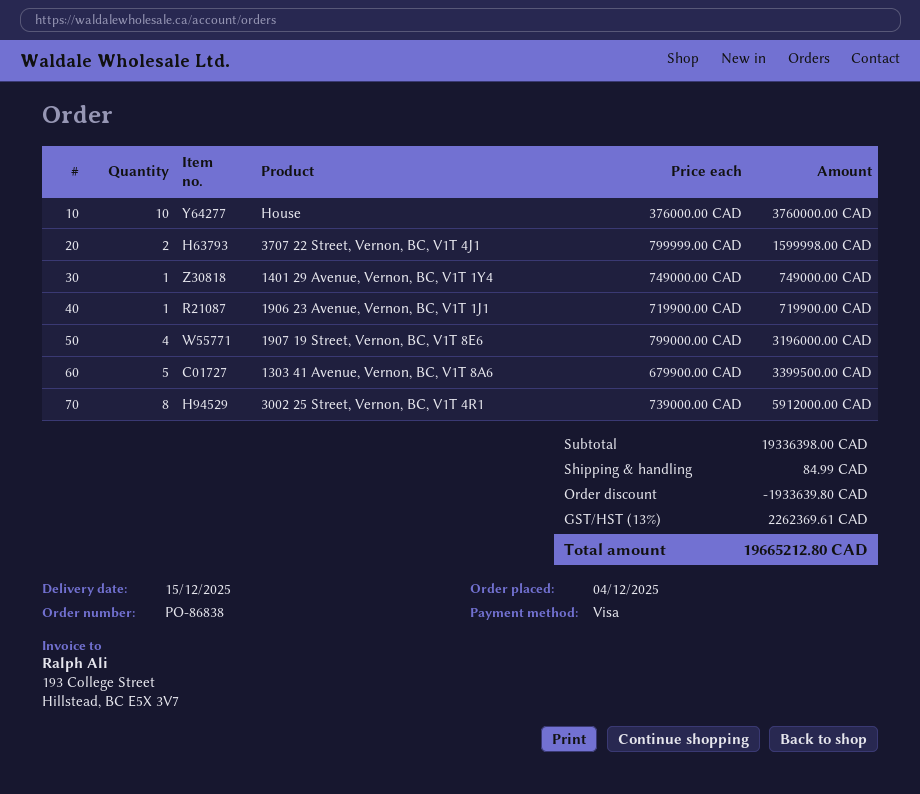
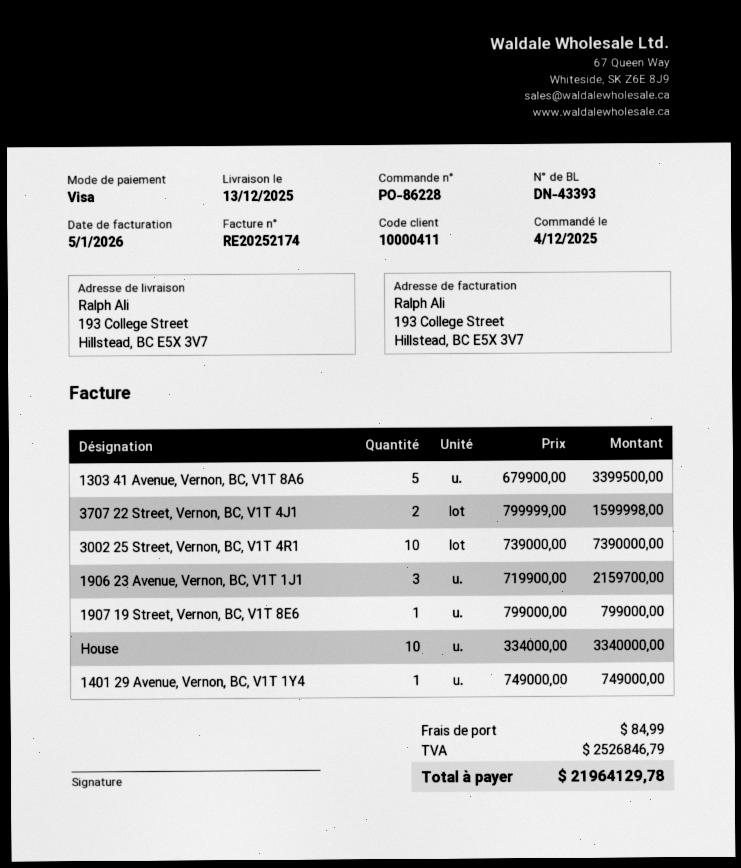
order number: PO-86838 -> PO-86228
delivery date: 2025-12-15 -> 2025-12-13
House: 10 x 376000.00 = 3760000.00 -> 10 x 334000.00 = 3340000.00
1906 23 Avenue, Vernon, BC, V1T 1J1: 1 x 719900.00 = 719900.00 -> 3 x 719900.00 = 2159700.00
1907 19 Street, Vernon, BC, V1T 8E6: 4 x 799000.00 = 3196000.00 -> 1 x 799000.00 = 799000.00
3002 25 Street, Vernon, BC, V1T 4R1: 8 x 739000.00 = 5912000.00 -> 10 x 739000.00 = 7390000.00
discount: 1933639.80 -> none
tax: 2262369.61 -> 2526846.79
total: 19665212.80 -> 21964129.78

